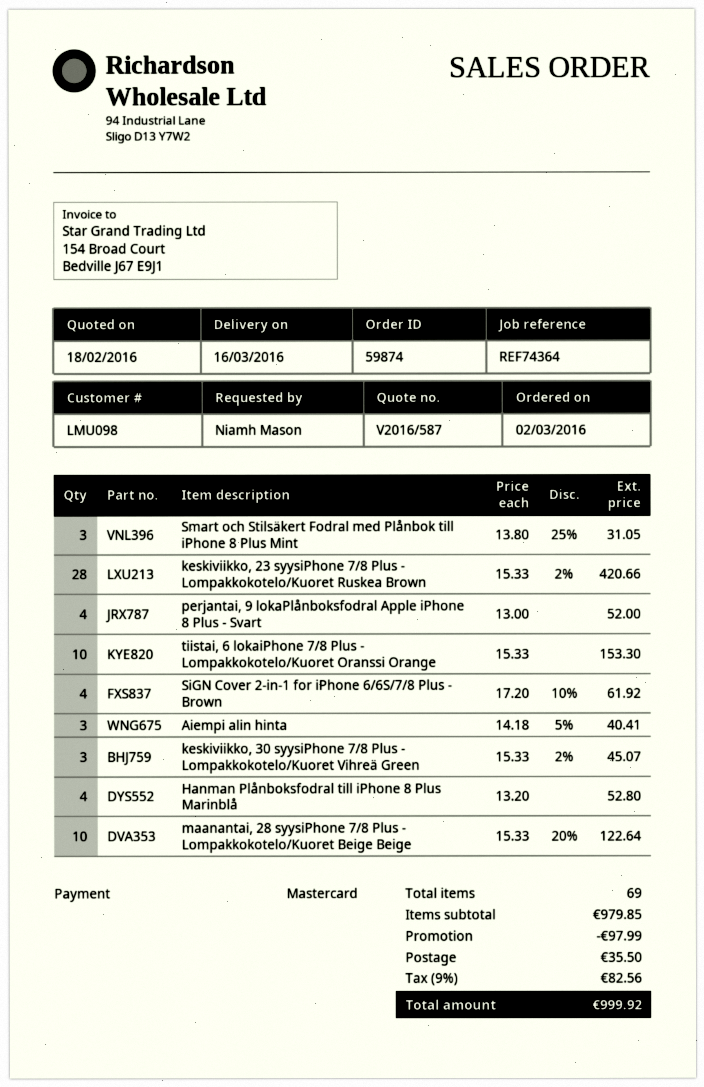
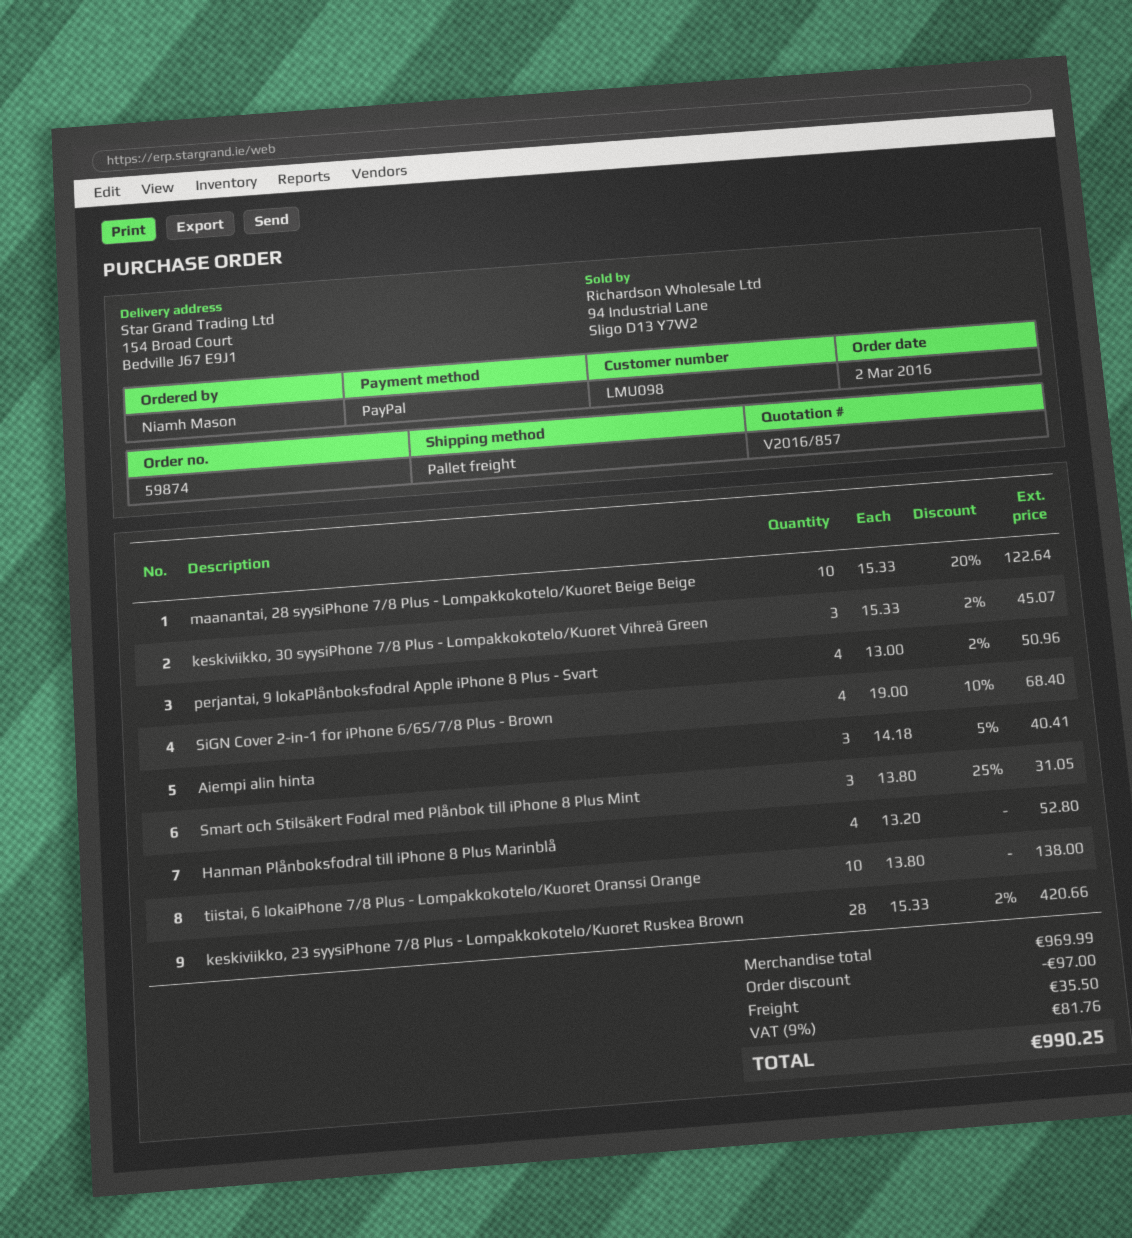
quote number: V2016/587 -> V2016/857
payment method: Mastercard -> PayPal
perjantai, 9 lokaPlånboksfodral Apple iPhone 8 Plus - Svart: 4 x 13.00 = 52.00 -> 4 x 13.00 - 2% = 50.96
tiistai, 6 lokaiPhone 7/8 Plus - Lompakkokotelo/Kuoret Oranssi Orange: 10 x 15.33 = 153.30 -> 10 x 13.80 = 138.00
SiGN Cover 2-in-1 for iPhone 6/6S/7/8 Plus - Brown: 4 x 17.20 - 10% = 61.92 -> 4 x 19.00 - 10% = 68.40
subtotal: 979.85 -> 969.99
discount: 97.99 -> 97.00
tax: 9% = 82.56 -> 9% = 81.76
total: 999.92 -> 990.25

